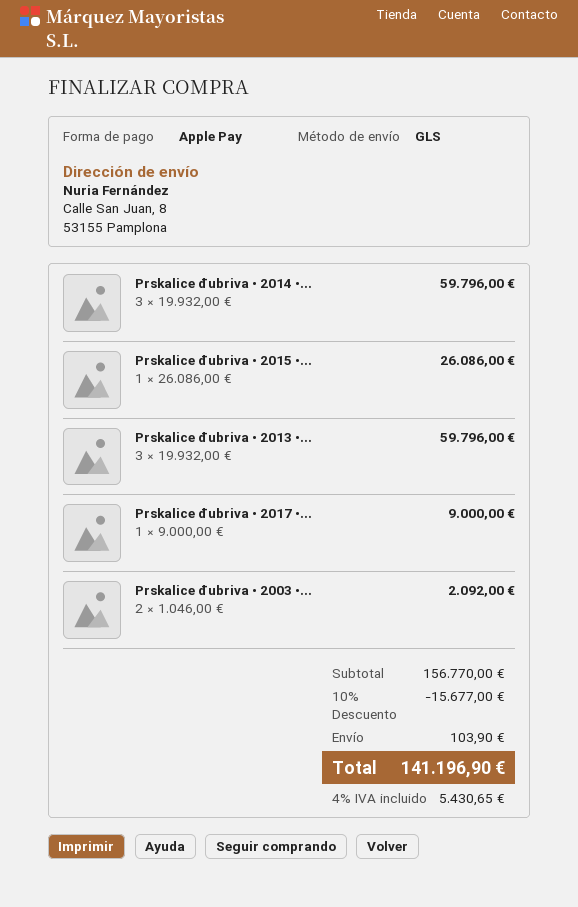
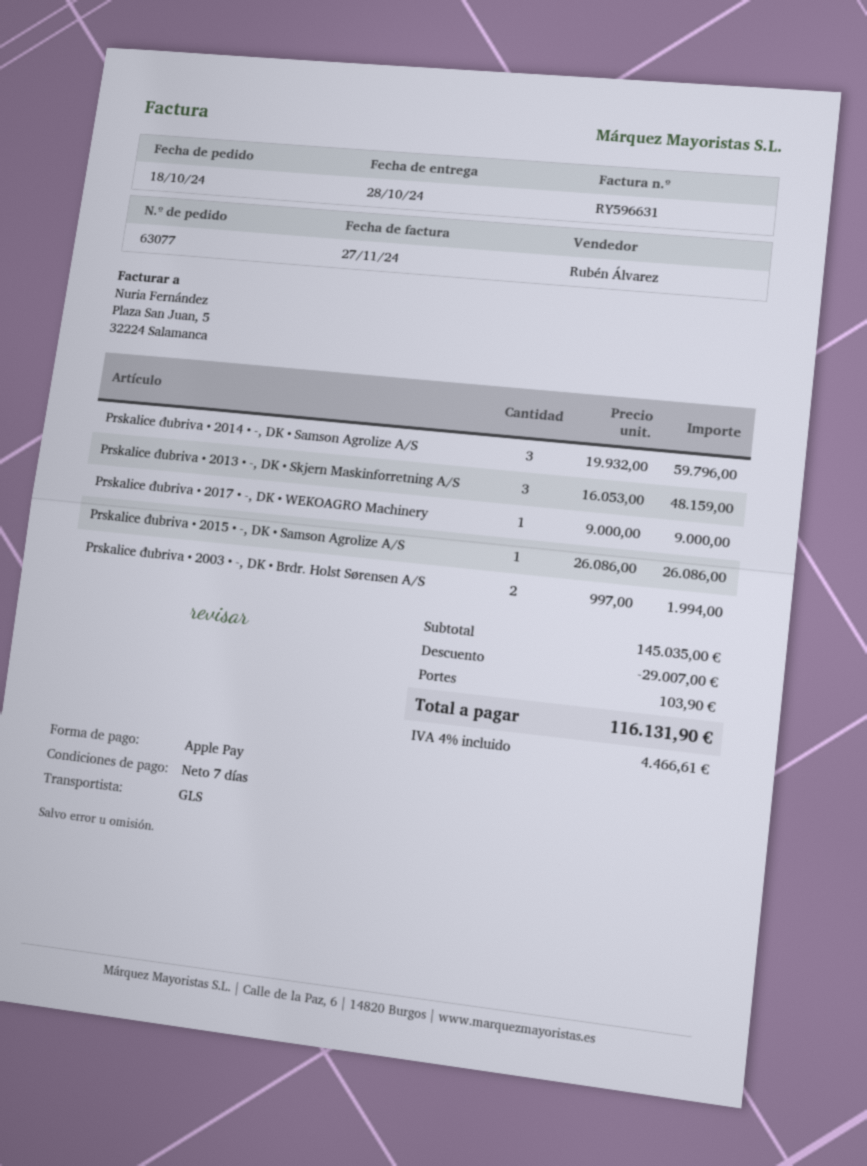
Prskalice đubriva • 2013 •...: 3 x 19932.00 = 59796.00 -> 3 x 16053.00 = 48159.00
Prskalice đubriva • 2003 •...: 2 x 1046.00 = 2092.00 -> 2 x 997.00 = 1994.00
subtotal: 156770.00 -> 145035.00
discount: 15677.00 -> 29007.00
tax: 4% = 5430.65 -> 4% = 4466.61
total: 141196.90 -> 116131.90

